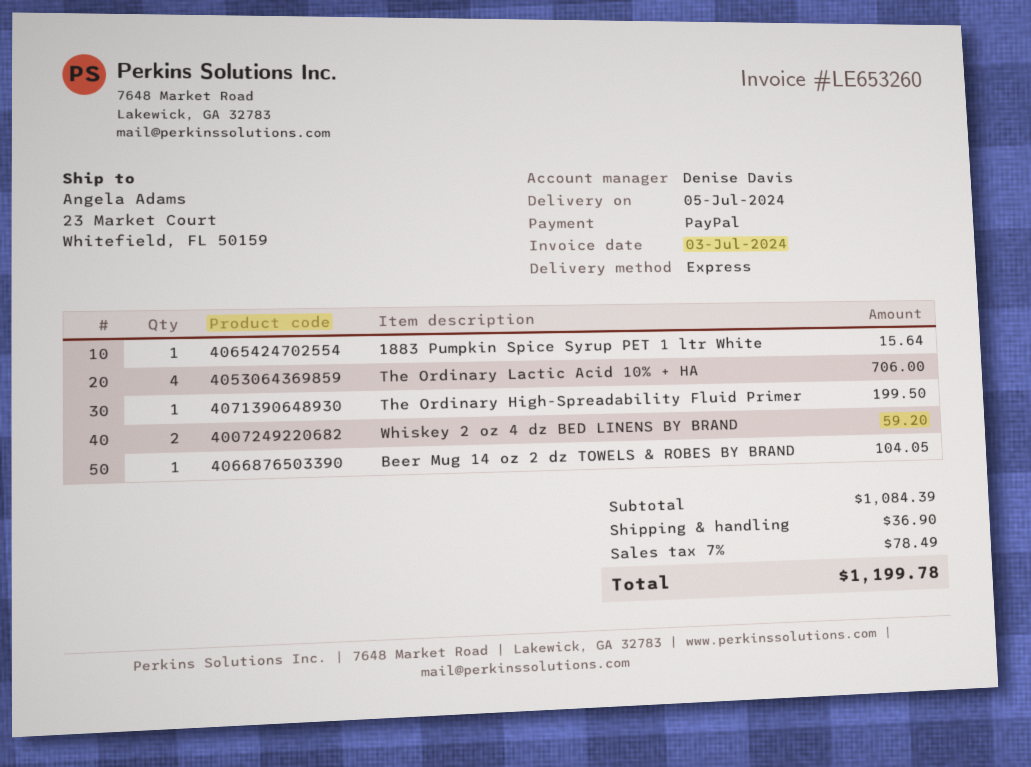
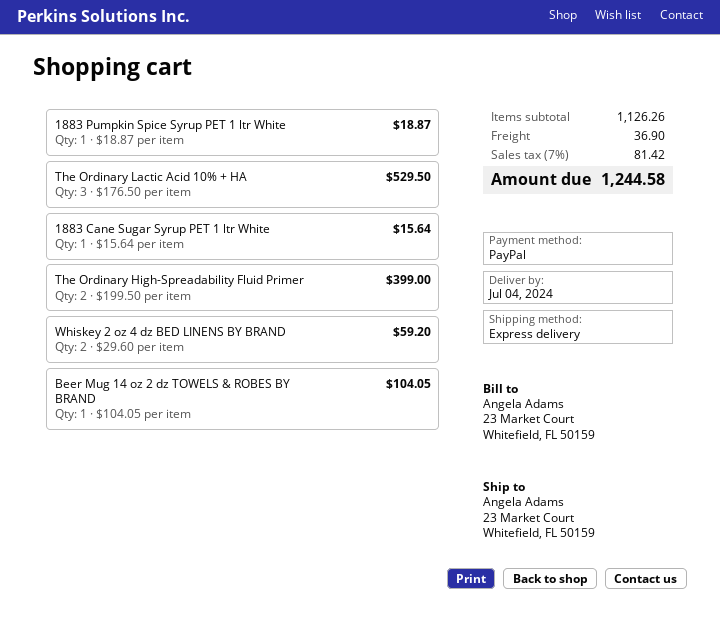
delivery date: 2024-07-05 -> 2024-07-04
1883 Pumpkin Spice Syrup PET 1 ltr White: 1 for 15.64 -> 1 for 18.87
The Ordinary Lactic Acid 10% + HA: 4 for 706.00 -> 3 for 529.50
The Ordinary High-Spreadability Fluid Primer: 1 for 199.50 -> 2 for 399.00
1883 Cane Sugar Syrup PET 1 ltr White: none -> 1 for 15.64
subtotal: 1084.39 -> 1126.26
tax: 7% = 78.49 -> 7% = 81.42
total: 1199.78 -> 1244.58

